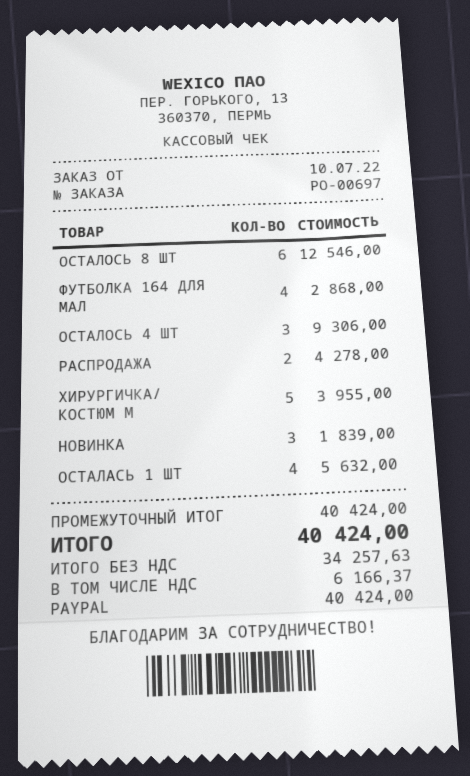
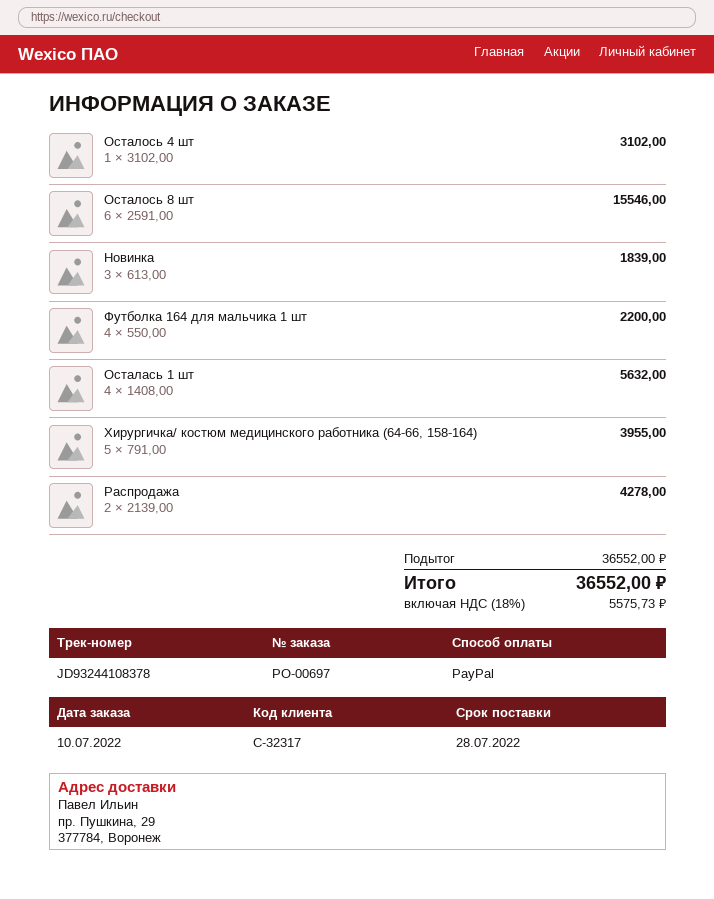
ОСТАЛОСЬ 8 ШТ: 6 for 12546.00 -> 6 for 15546.00
ФУТБОЛКА 164 ДЛЯ МАЛ: 4 for 2868.00 -> 4 for 2200.00
ОСТАЛОСЬ 4 ШТ: 3 for 9306.00 -> 1 for 3102.00
subtotal: 40424.00 -> 36552.00
tax: 6166.37 -> 5575.73
total: 40424.00 -> 36552.00

